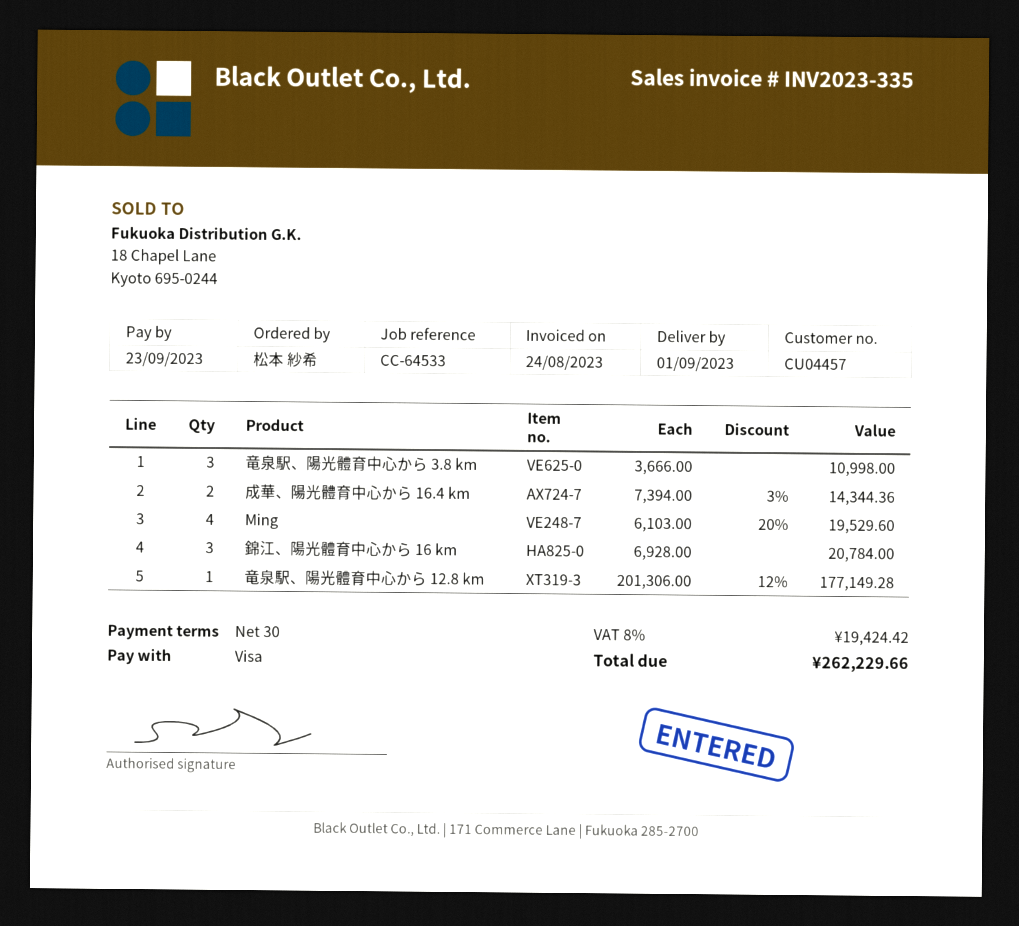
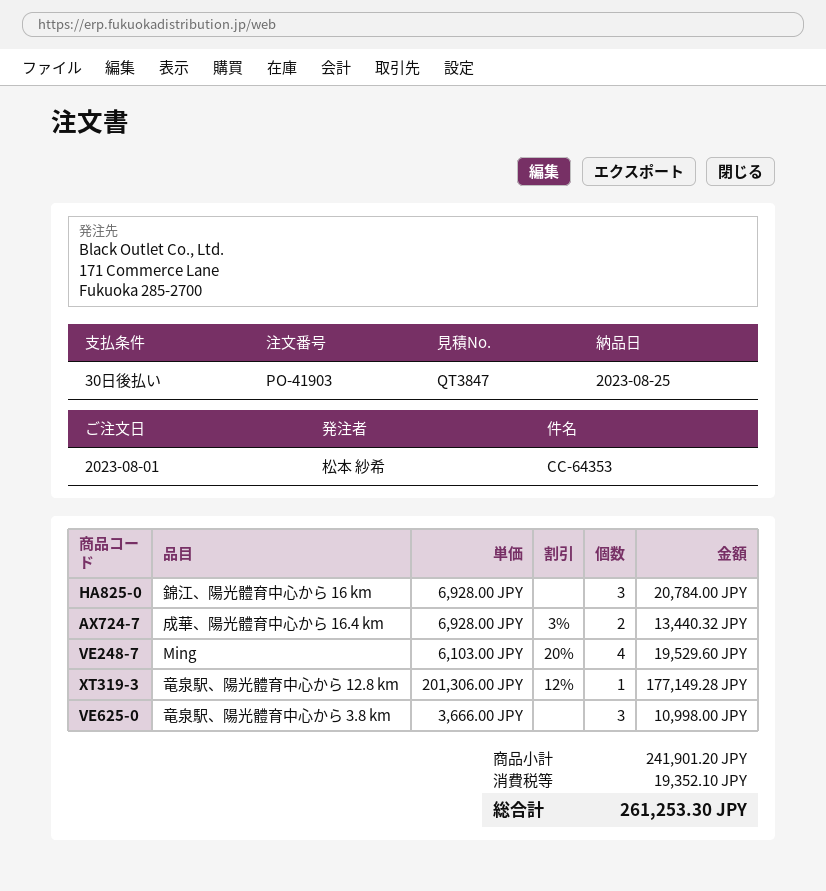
delivery date: 2023-09-01 -> 2023-08-25
reference: CC-64533 -> CC-64353
成華、陽光體育中心から 16.4 km: 2 x 7394.00 - 3% = 14344.36 -> 2 x 6928.00 - 3% = 13440.32
tax: 19424.42 -> 19352.10
total: 262229.66 -> 261253.30

